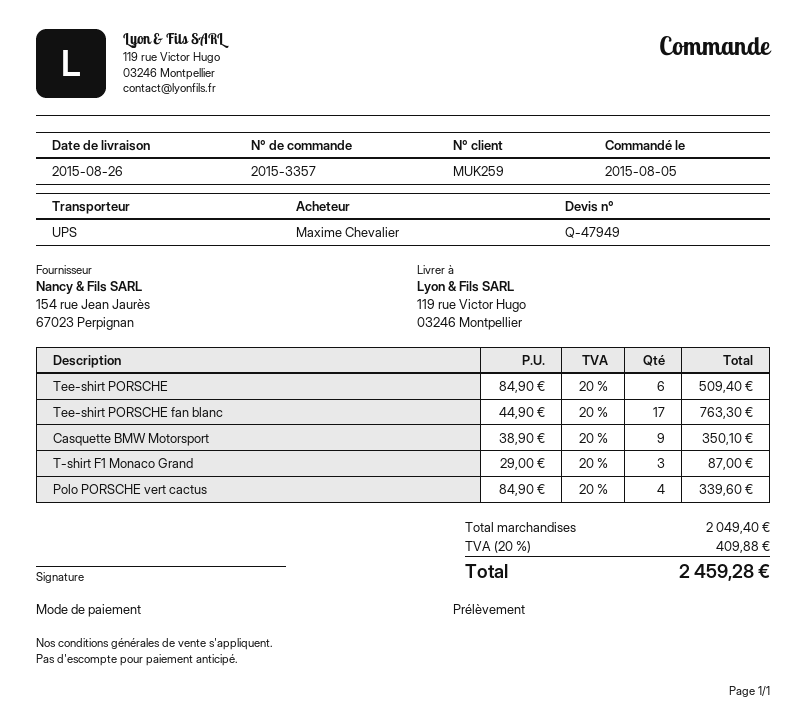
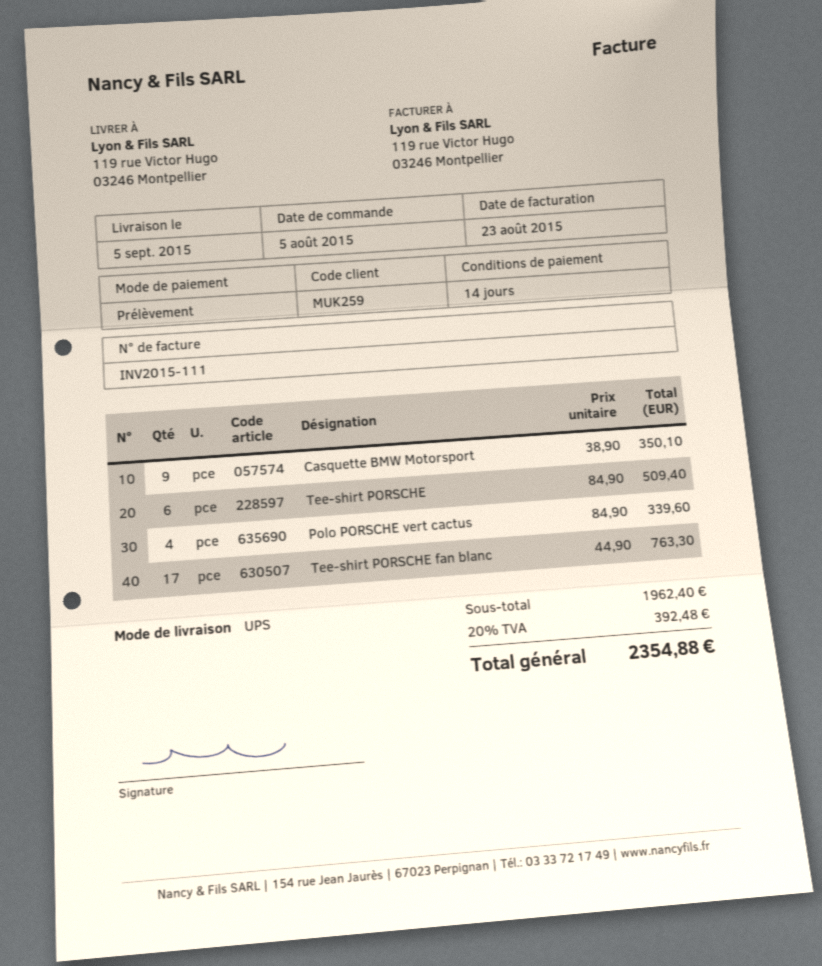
delivery date: 2015-08-26 -> 2015-09-05
T-shirt F1 Monaco Grand: 3 x 29.00 = 87.00 -> none
subtotal: 2049.40 -> 1962.40
tax: 20% = 409.88 -> 20% = 392.48
total: 2459.28 -> 2354.88

